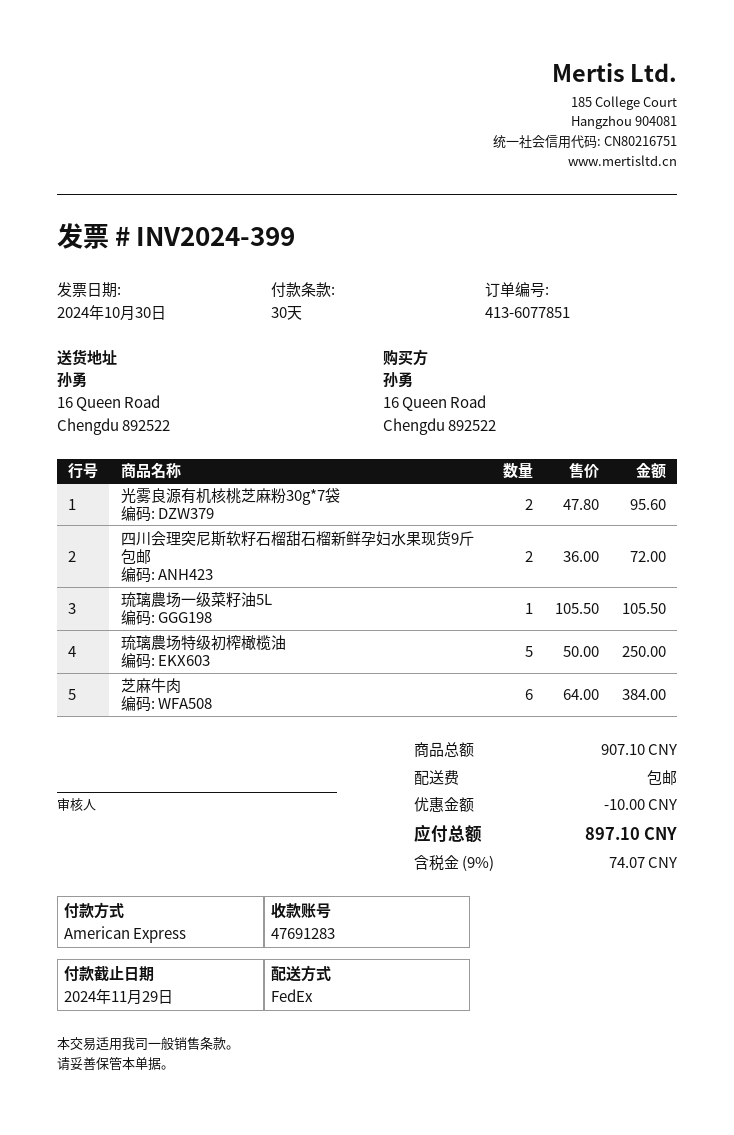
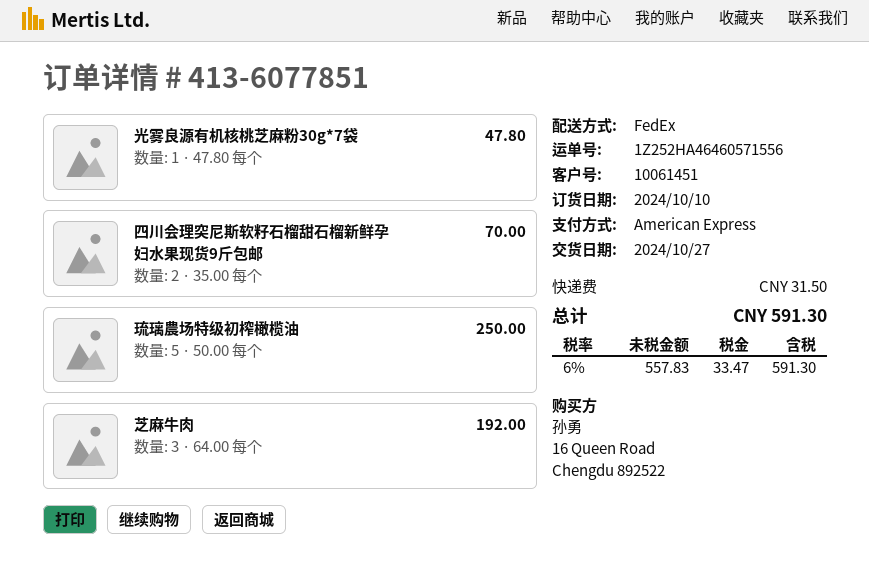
光雾良源有机核桃芝麻粉30g*7袋: 2 x 47.80 = 95.60 -> 1 x 47.80 = 47.80
四川会理突尼斯软籽石榴甜石榴新鲜孕妇水果现货9斤包邮: 2 x 36.00 = 72.00 -> 2 x 35.00 = 70.00
琉璃農场一级菜籽油5L: 1 x 105.50 = 105.50 -> none
芝麻牛肉: 6 x 64.00 = 384.00 -> 3 x 64.00 = 192.00
discount: 10.00 -> none
shipping: 0.00 -> 31.50
tax: 9% = 74.07 -> 6% = 33.47
total: 897.10 -> 591.30

